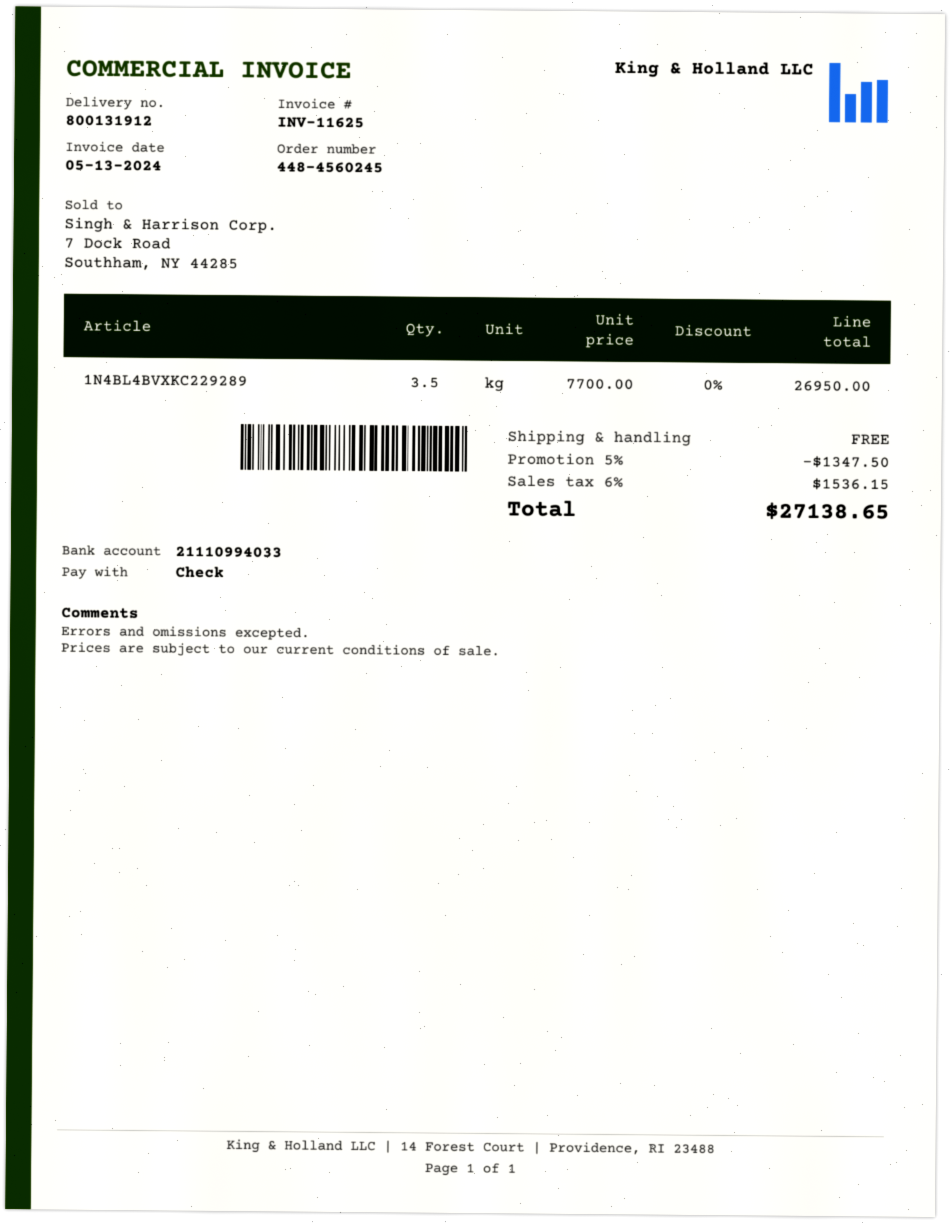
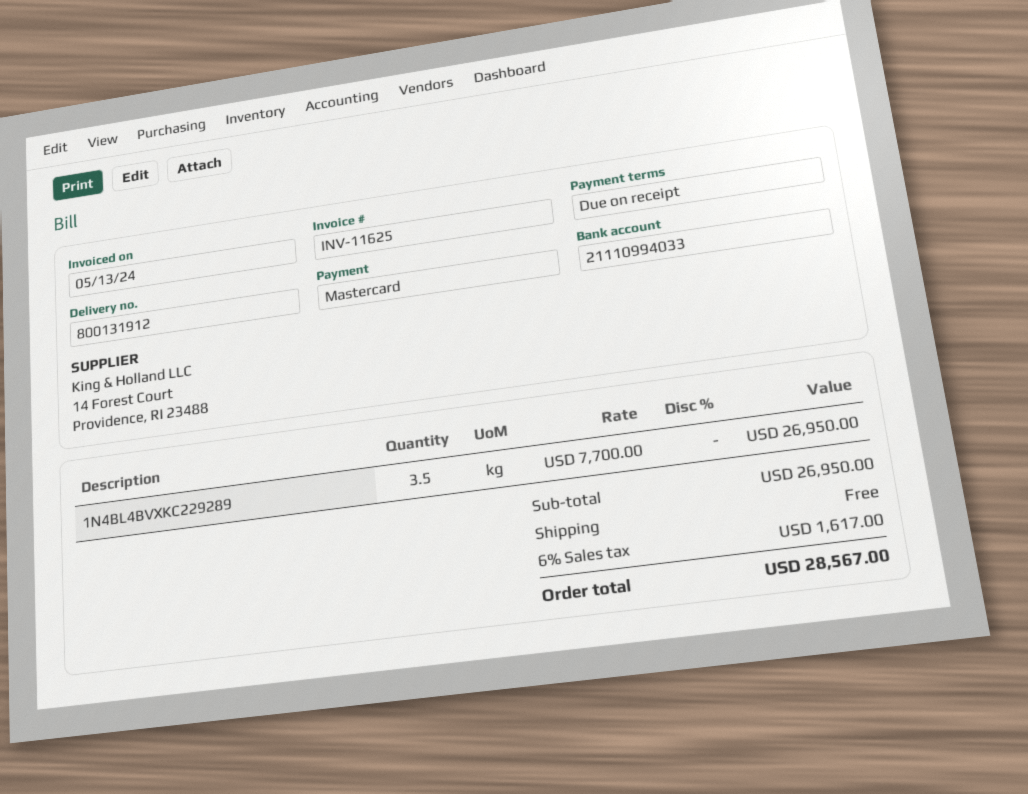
payment method: cheque -> Mastercard
discount: 5% = 1347.50 -> none
tax: 6% = 1536.15 -> 6% = 1617.00
total: 27138.65 -> 28567.00

